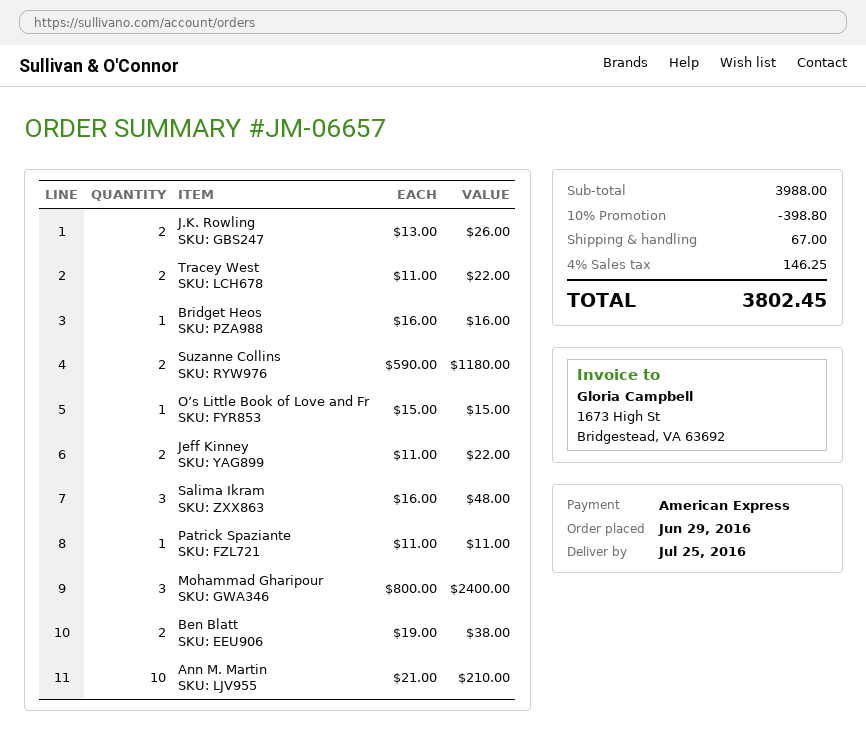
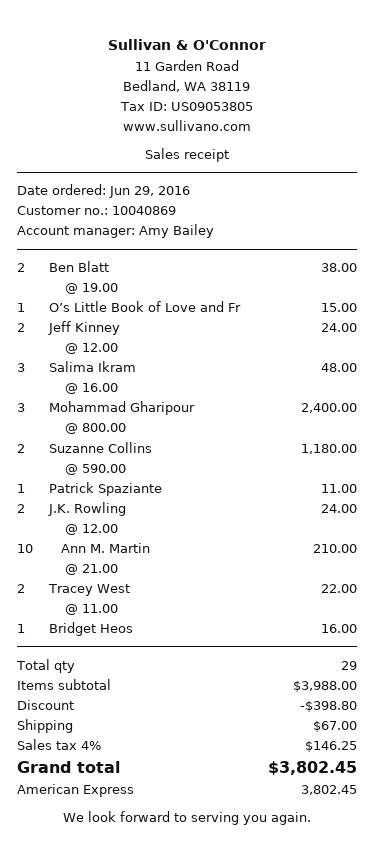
J.K. Rowling: 2 x 13.00 = 26.00 -> 2 x 12.00 = 24.00
Jeff Kinney: 2 x 11.00 = 22.00 -> 2 x 12.00 = 24.00

